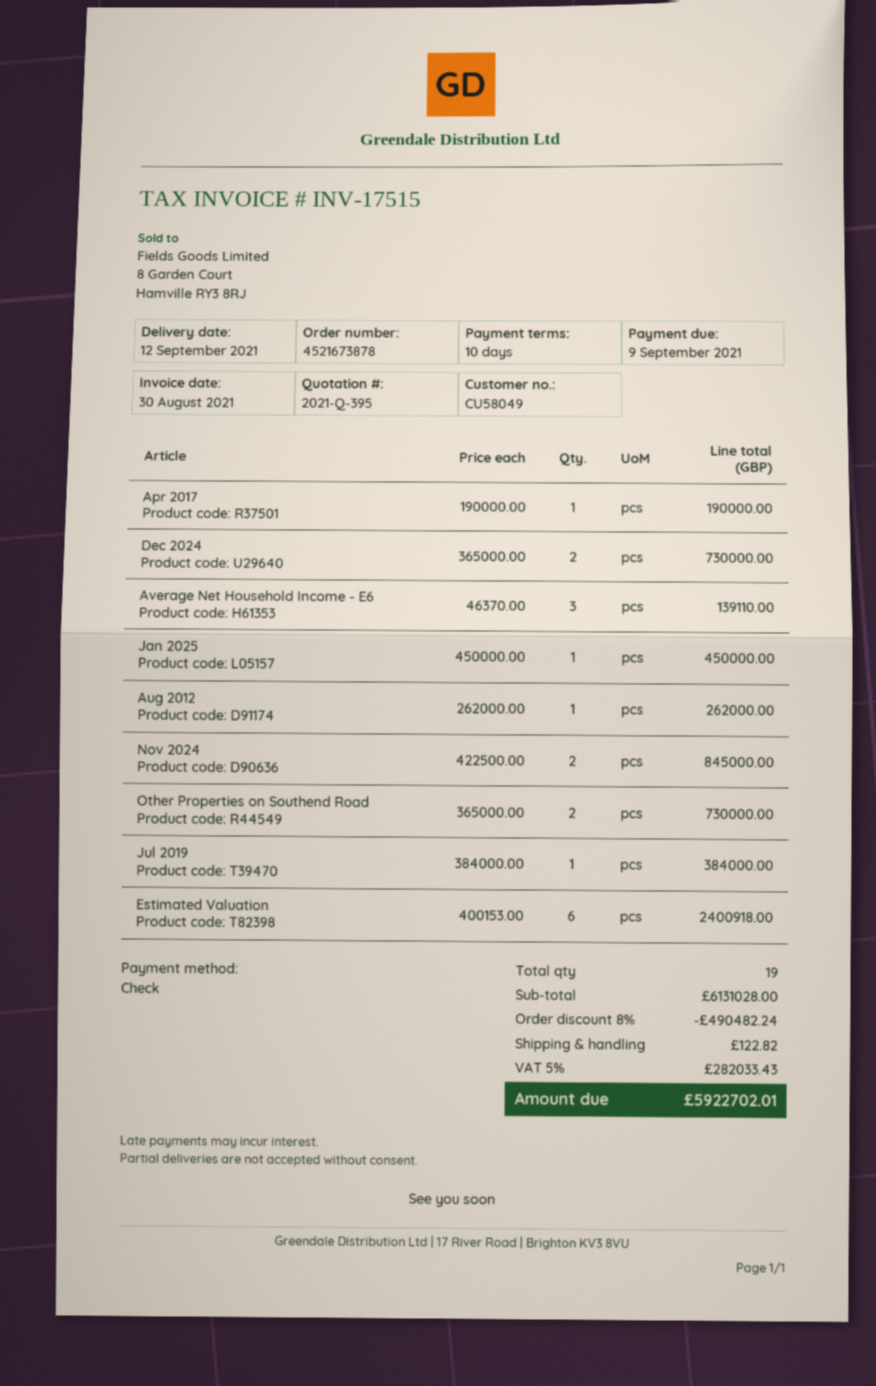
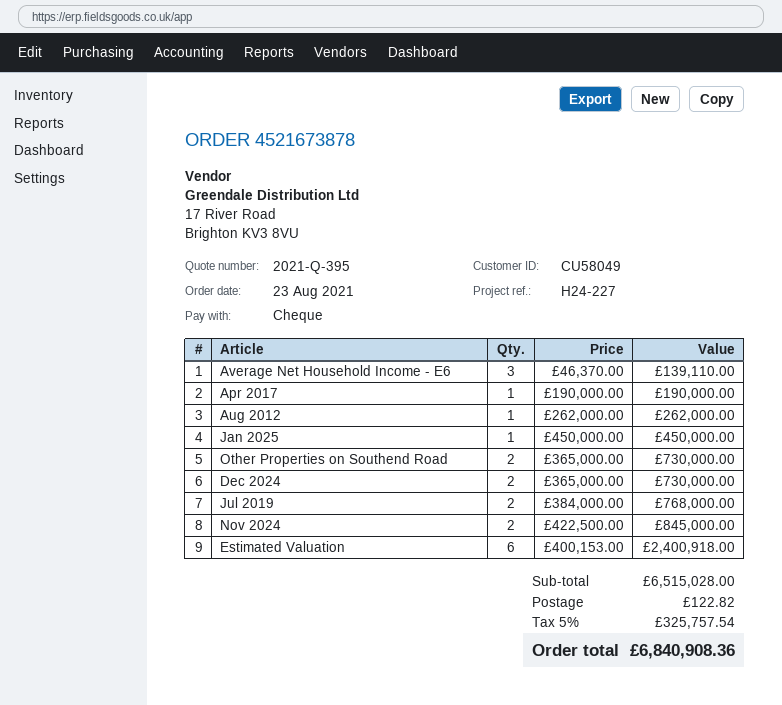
Jul 2019: 1 x 384000.00 = 384000.00 -> 2 x 384000.00 = 768000.00
subtotal: 6131028.00 -> 6515028.00
discount: 8% = 490482.24 -> none
tax: 5% = 282033.43 -> 5% = 325757.54
total: 5922702.01 -> 6840908.36

